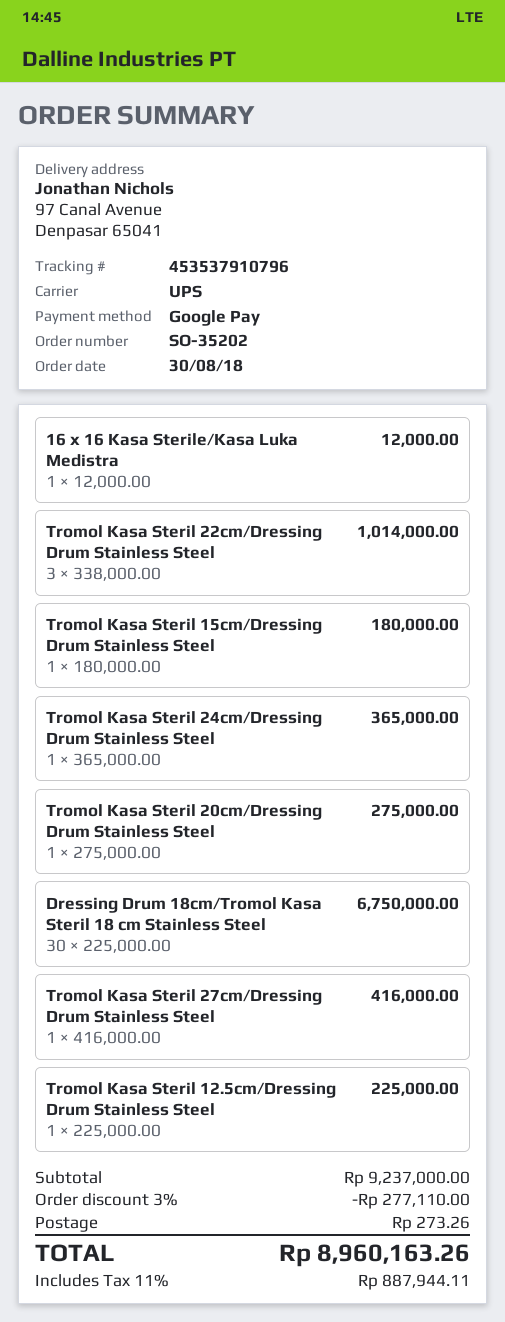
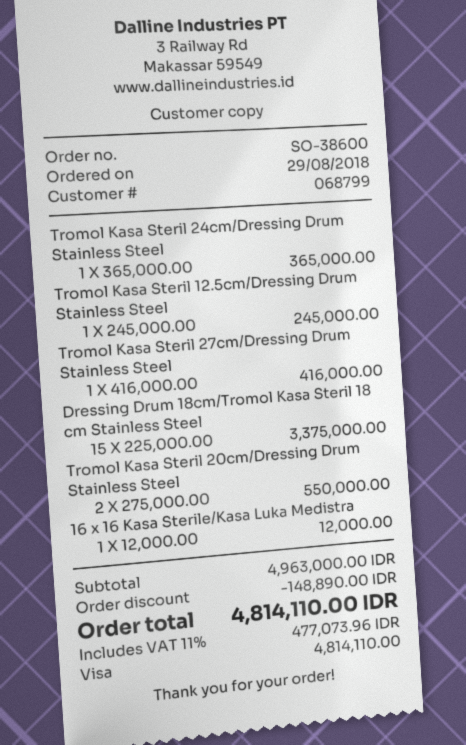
order number: SO-35202 -> SO-38600
order date: 2018-08-30 -> 2018-08-29
payment method: Google Pay -> Visa
Tromol Kasa Steril 22cm/Dressing Drum Stainless Steel: 3 x 338000.00 = 1014000.00 -> none
Tromol Kasa Steril 15cm/Dressing Drum Stainless Steel: 1 x 180000.00 = 180000.00 -> none
Tromol Kasa Steril 20cm/Dressing Drum Stainless Steel: 1 x 275000.00 = 275000.00 -> 2 x 275000.00 = 550000.00
Dressing Drum 18cm/Tromol Kasa Steril 18 cm Stainless Steel: 30 x 225000.00 = 6750000.00 -> 15 x 225000.00 = 3375000.00
Tromol Kasa Steril 12.5cm/Dressing Drum Stainless Steel: 1 x 225000.00 = 225000.00 -> 1 x 245000.00 = 245000.00
subtotal: 9237000.00 -> 4963000.00
discount: 277110.00 -> 148890.00
shipping: 273.26 -> none
tax: 11% = 887944.11 -> 11% = 477073.96
total: 8960163.26 -> 4814110.00

